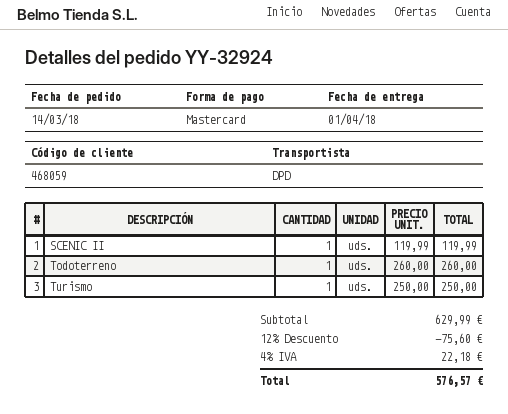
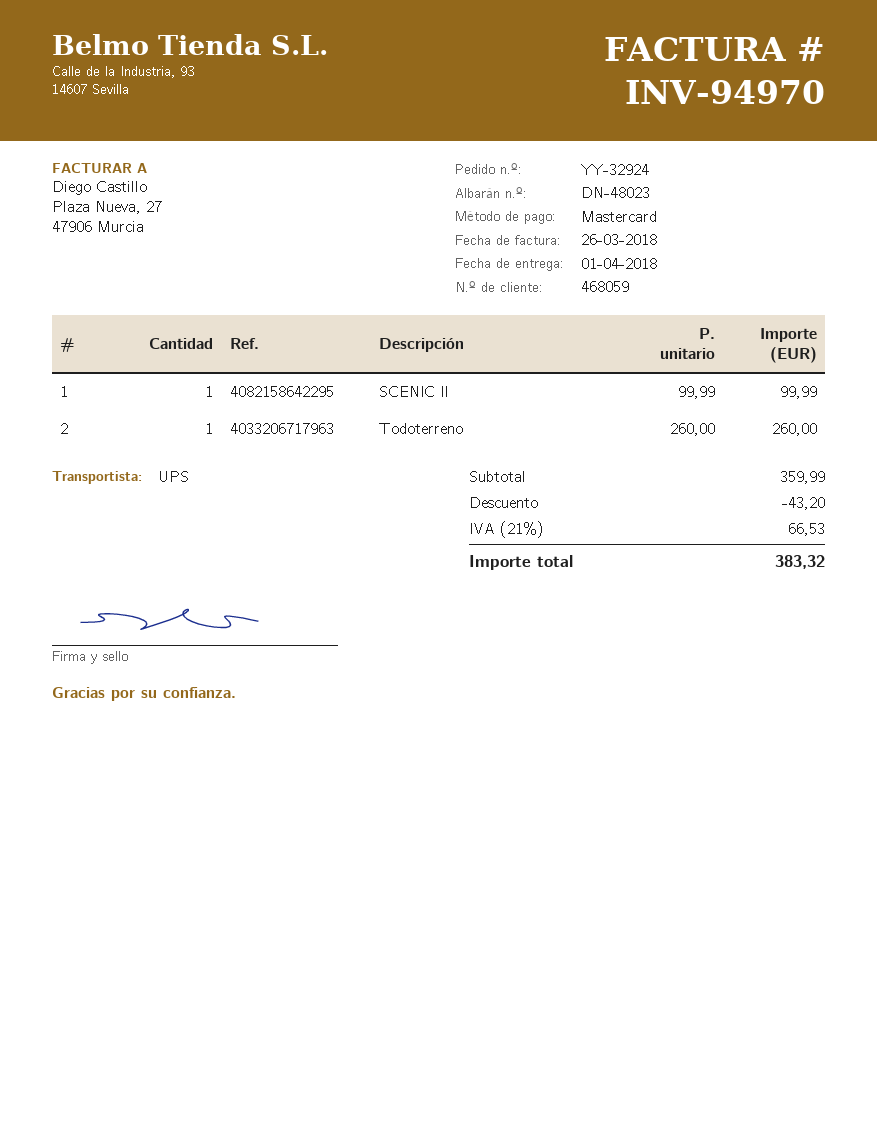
shipping method: DPD -> UPS
SCENIC II: 1 x 119.99 = 119.99 -> 1 x 99.99 = 99.99
Turismo: 1 x 250.00 = 250.00 -> none
subtotal: 629.99 -> 359.99
discount: 75.60 -> 43.20
tax: 4% = 22.18 -> 21% = 66.53
total: 576.57 -> 383.32

